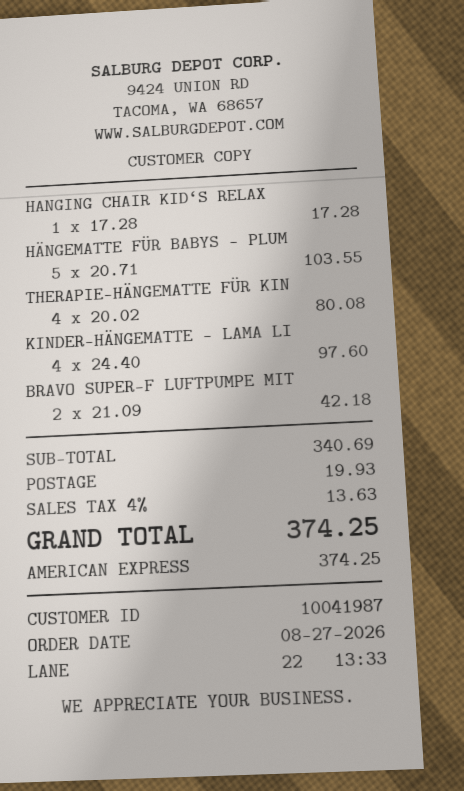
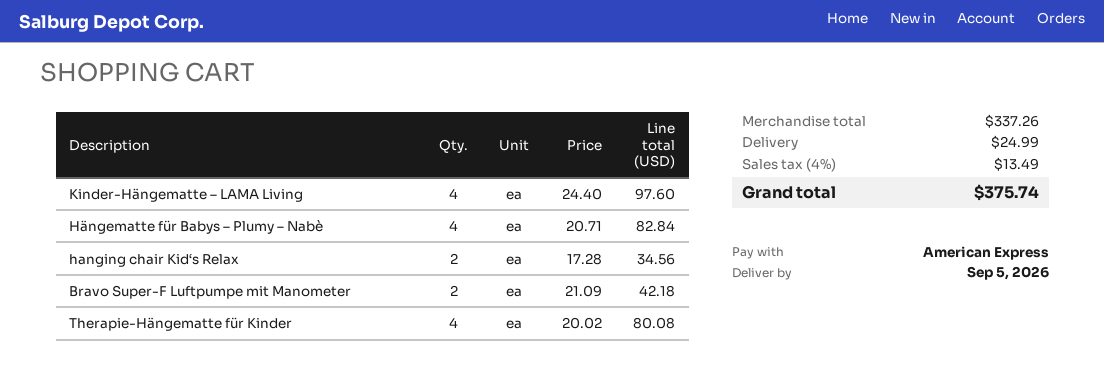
HANGING CHAIR KID‘S RELAX: 1 x 17.28 = 17.28 -> 2 x 17.28 = 34.56
HÄNGEMATTE FÜR BABYS – PLUM: 5 x 20.71 = 103.55 -> 4 x 20.71 = 82.84
subtotal: 340.69 -> 337.26
shipping: 19.93 -> 24.99
tax: 4% = 13.63 -> 4% = 13.49
total: 374.25 -> 375.74

